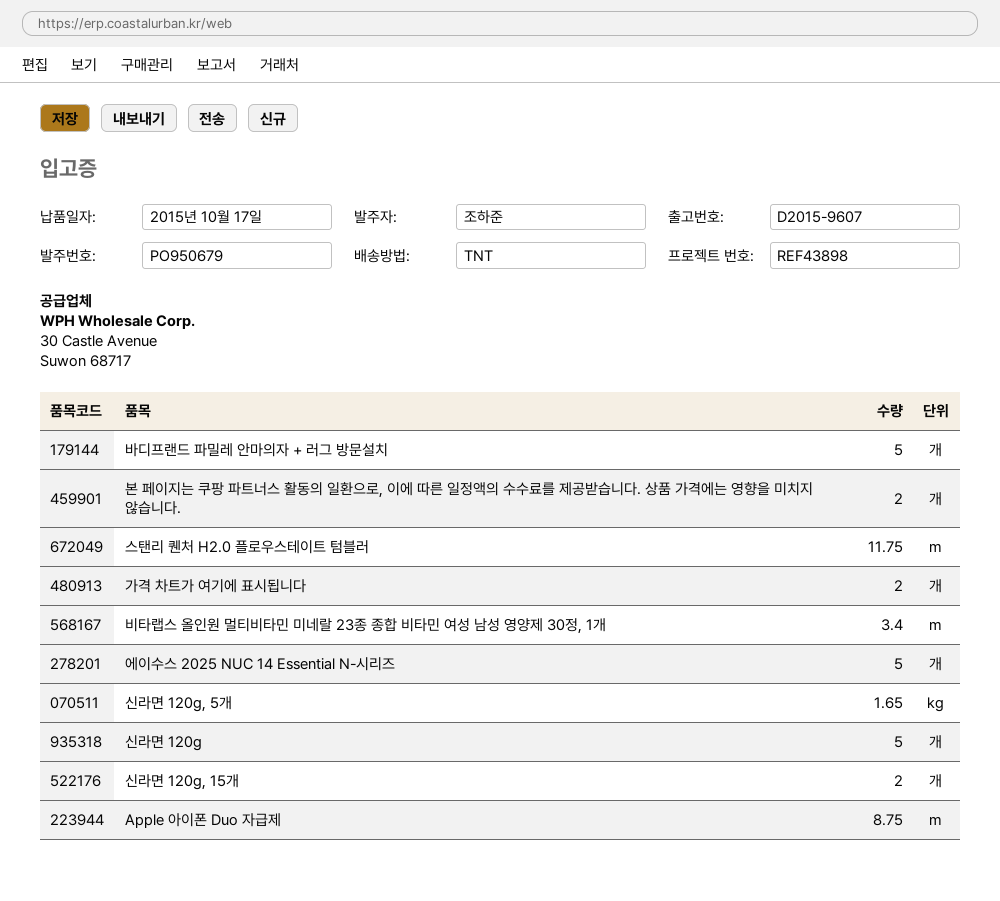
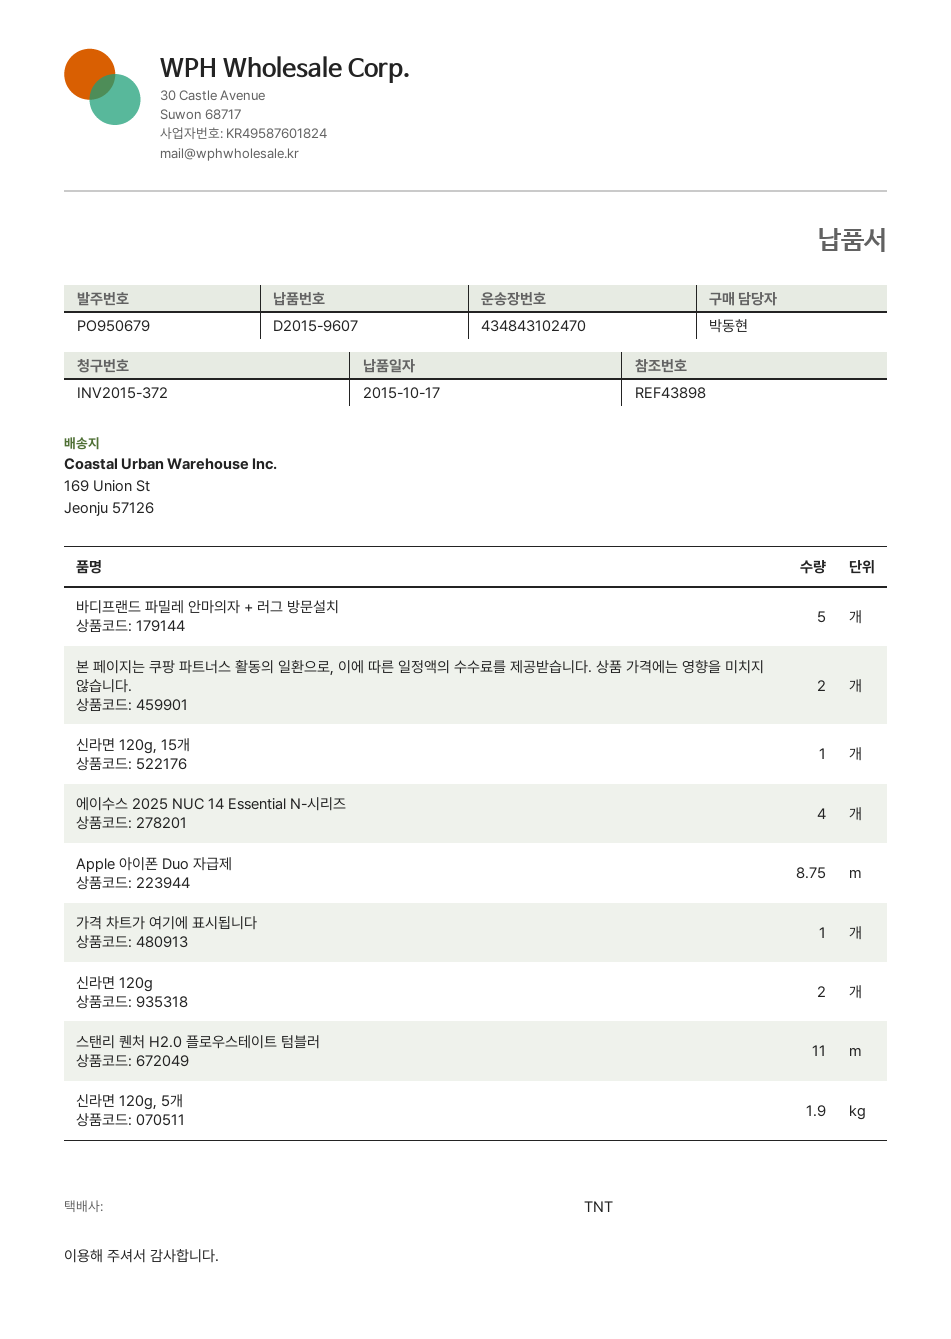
ordered by: 조하준 -> 박동현
스탠리 퀜처 H2.0 플로우스테이트 텀블러: 11.75 -> 11
가격 차트가 여기에 표시됩니다: 2 -> 1
비타랩스 올인원 멀티비타민 미네랄 23종 종합 비타민 여성 남성 영양제 30정, 1개: 3.4 -> none
에이수스 2025 NUC 14 Essential N-시리즈: 5 -> 4
신라면 120g, 5개: 1.65 -> 1.9
신라면 120g: 5 -> 2
신라면 120g, 15개: 2 -> 1

